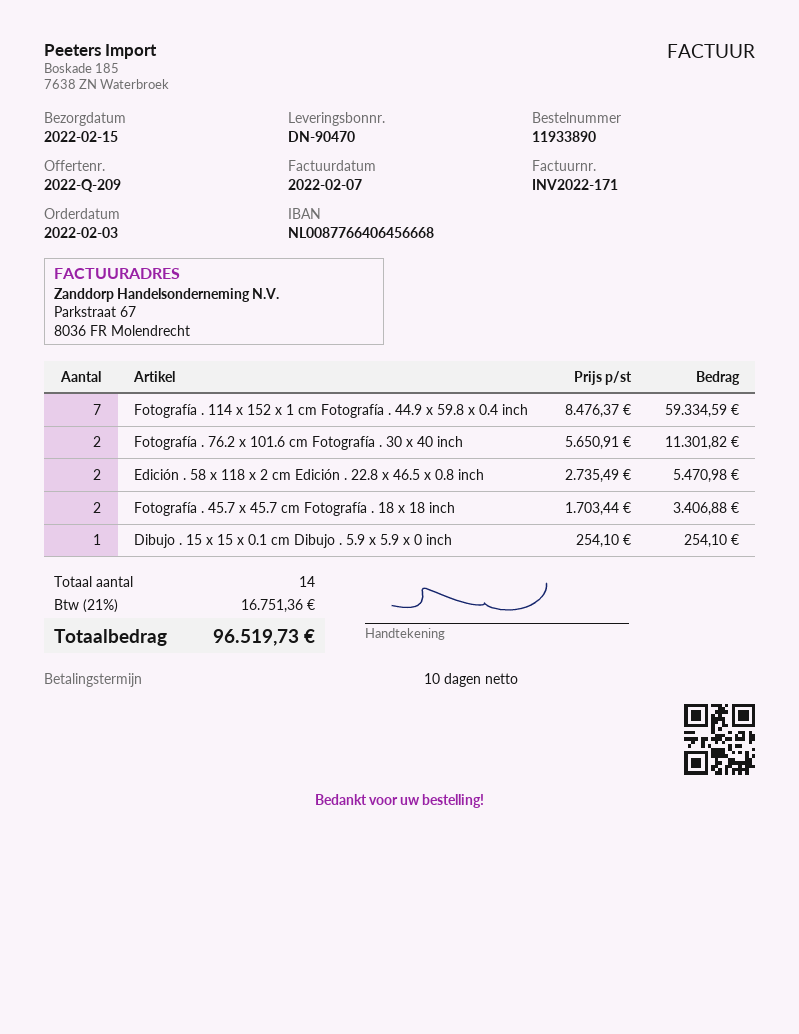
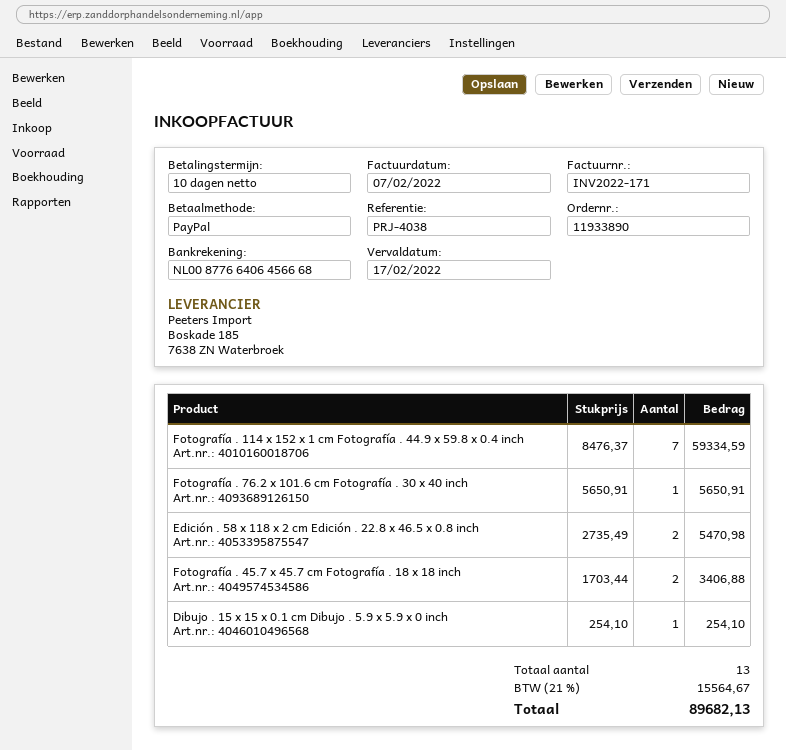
Fotografía . 76.2 x 101.6 cm Fotografía . 30 x 40 inch: 2 x 5650.91 = 11301.82 -> 1 x 5650.91 = 5650.91
total quantity: 14 -> 13
tax: 21% = 16751.36 -> 21% = 15564.67
total: 96519.73 -> 89682.13

